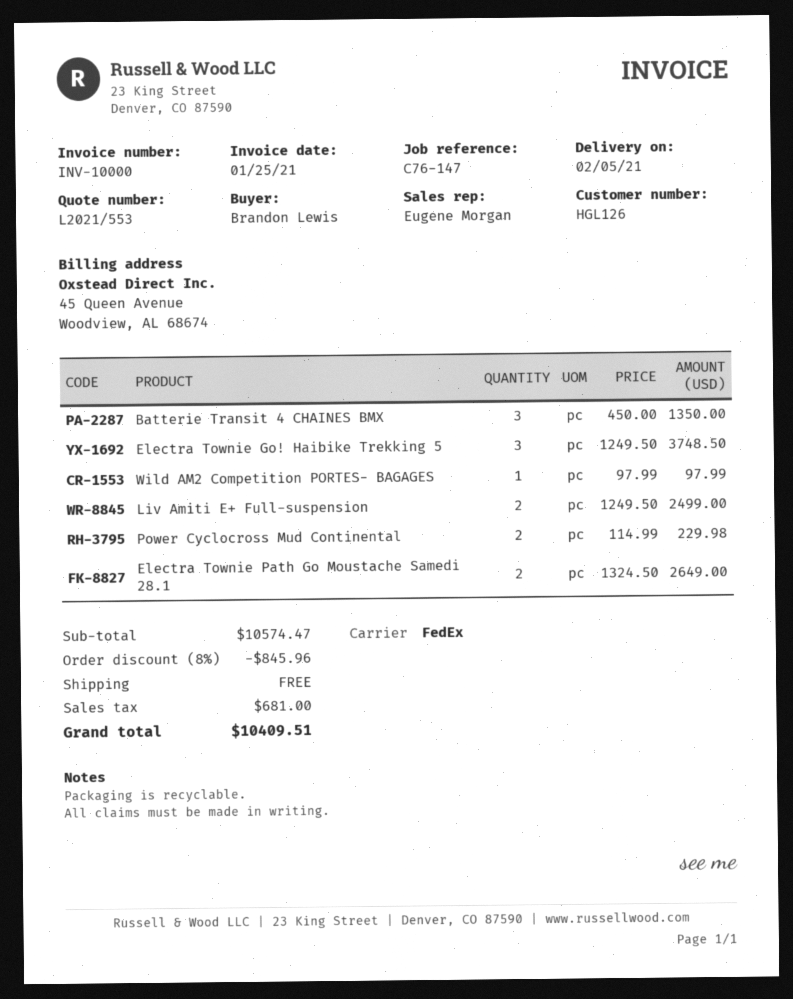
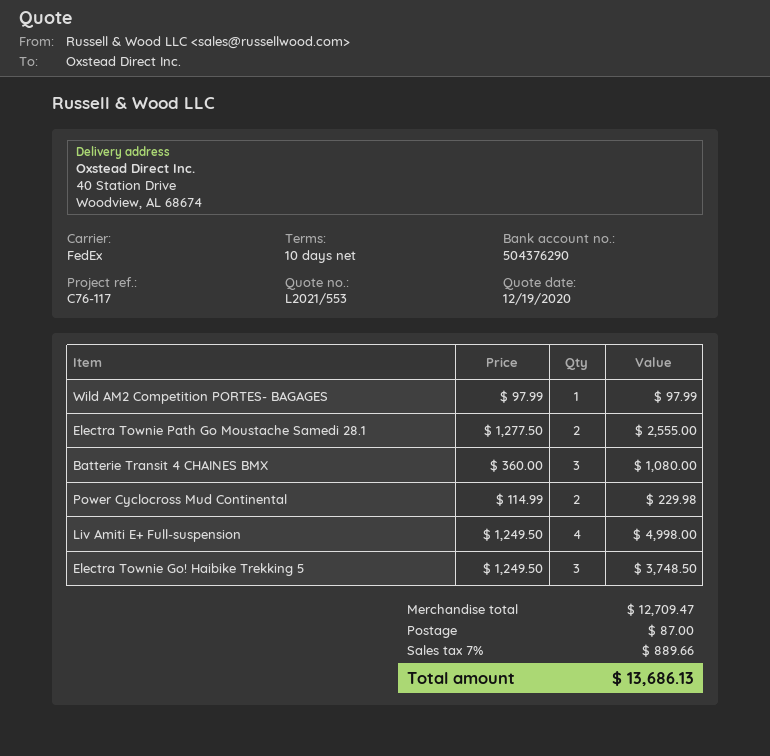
reference: C76-147 -> C76-117
Batterie Transit 4 CHAINES BMX: 3 x 450.00 = 1350.00 -> 3 x 360.00 = 1080.00
Liv Amiti E+ Full-suspension: 2 x 1249.50 = 2499.00 -> 4 x 1249.50 = 4998.00
Electra Townie Path Go Moustache Samedi 28.1: 2 x 1324.50 = 2649.00 -> 2 x 1277.50 = 2555.00
subtotal: 10574.47 -> 12709.47
discount: 8% = 845.96 -> none
shipping: 0.00 -> 87.00
tax: 681.00 -> 889.66
total: 10409.51 -> 13686.13

